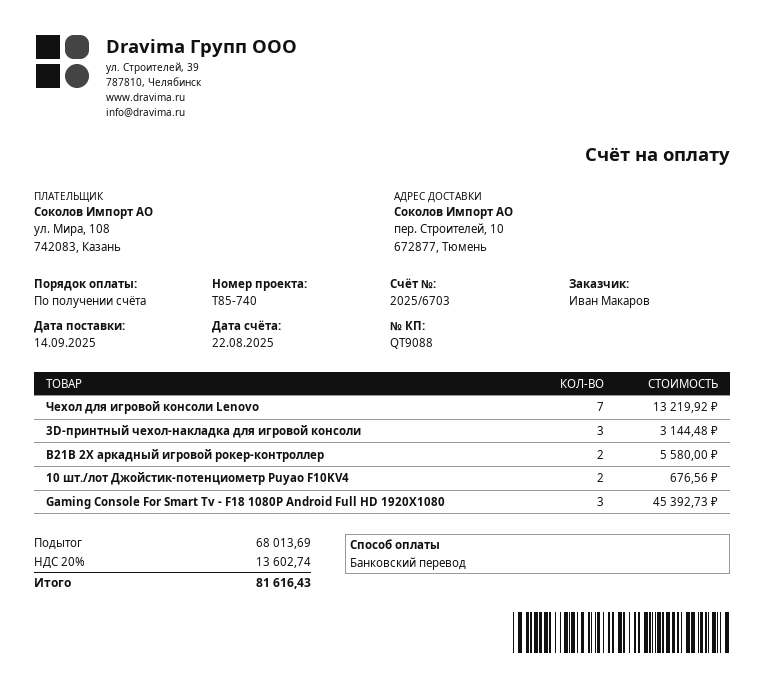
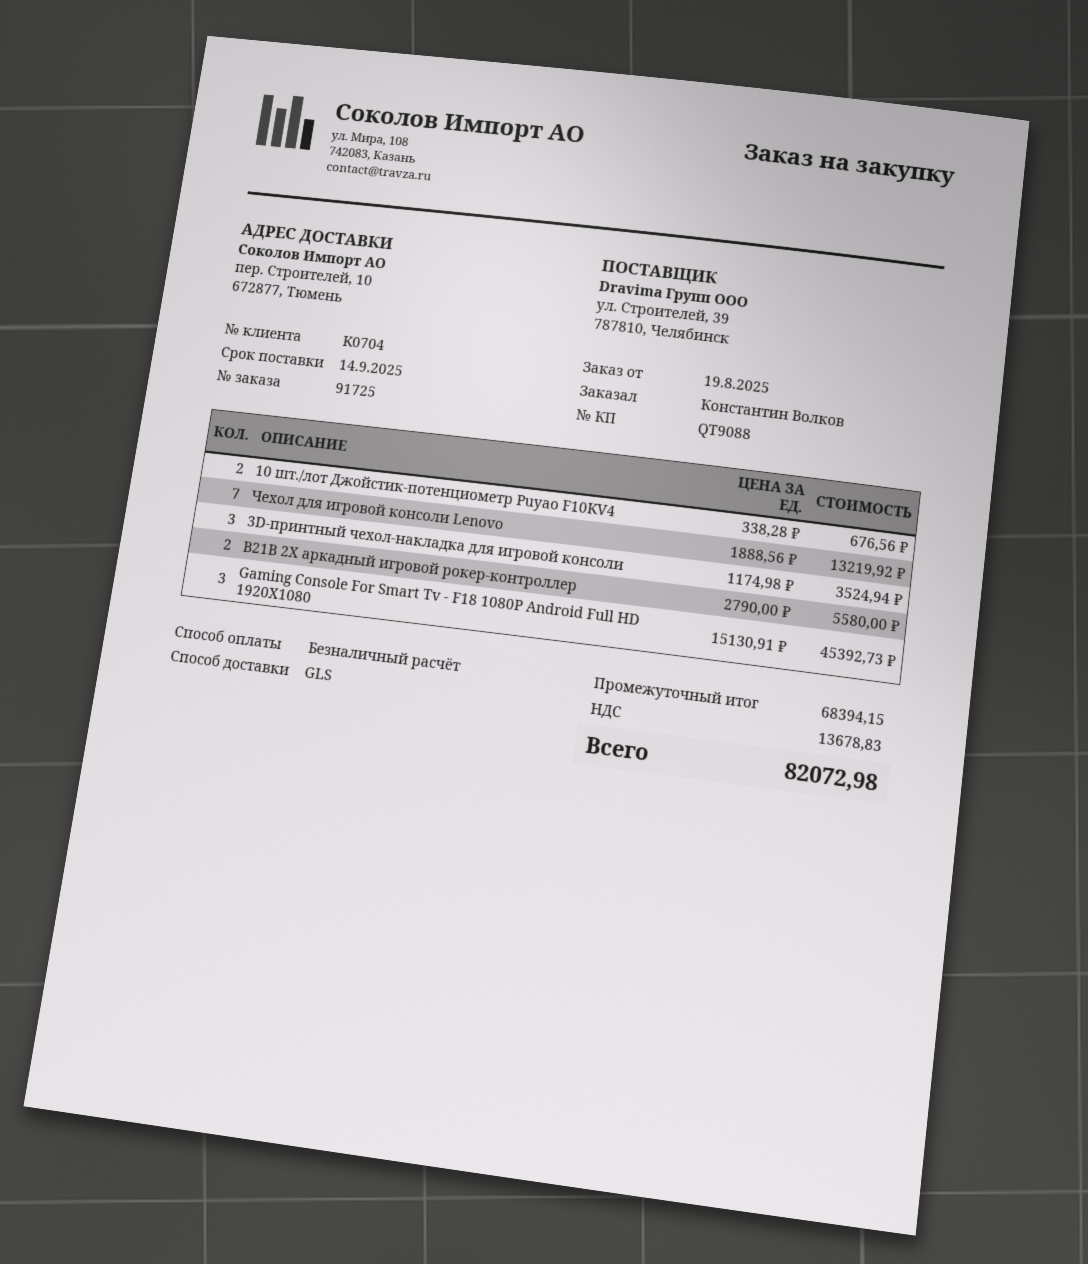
ordered by: Иван Макаров -> Константин Волков
3D-принтный чехол-накладка для игровой консоли: 3 for 3144.48 -> 3 for 3524.94
subtotal: 68013.69 -> 68394.15
tax: 13602.74 -> 13678.83
total: 81616.43 -> 82072.98

